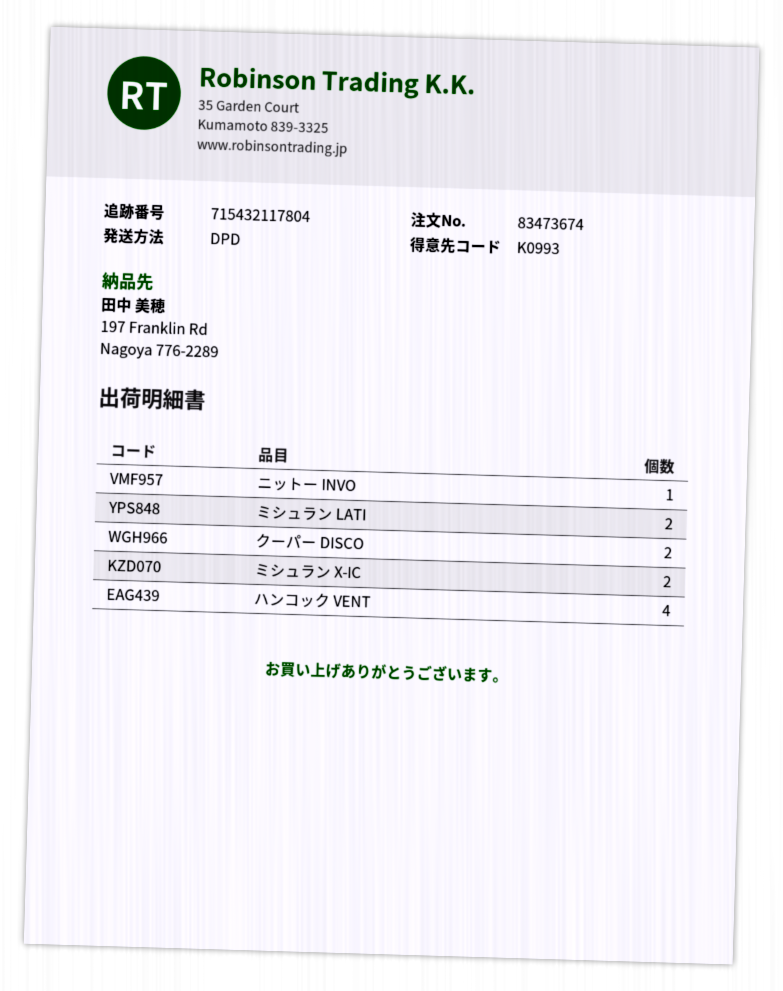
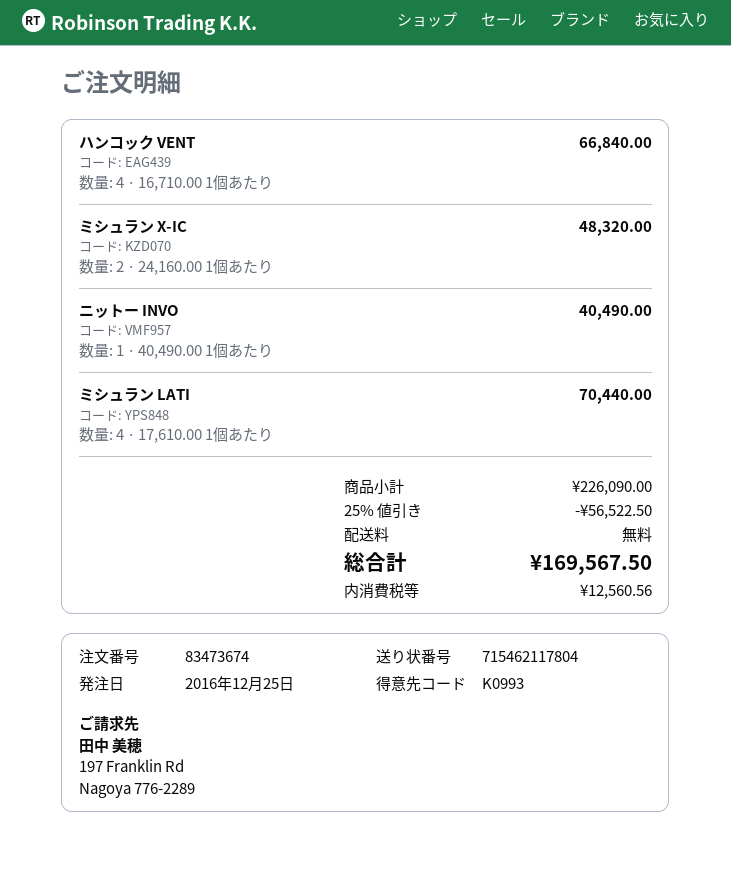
tracking number: 715432117804 -> 715462117804
ミシュラン LATI: 2 -> 4
クーパー DISCO: 2 -> none

